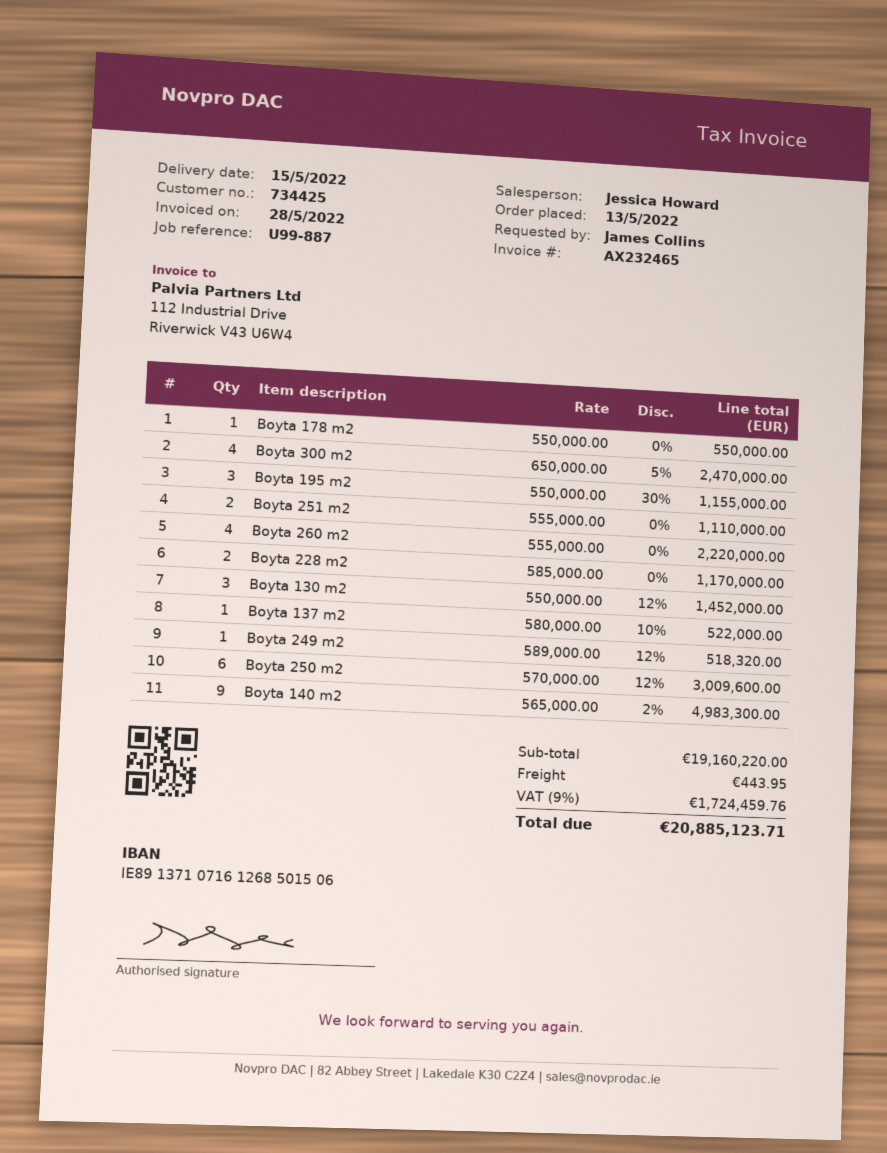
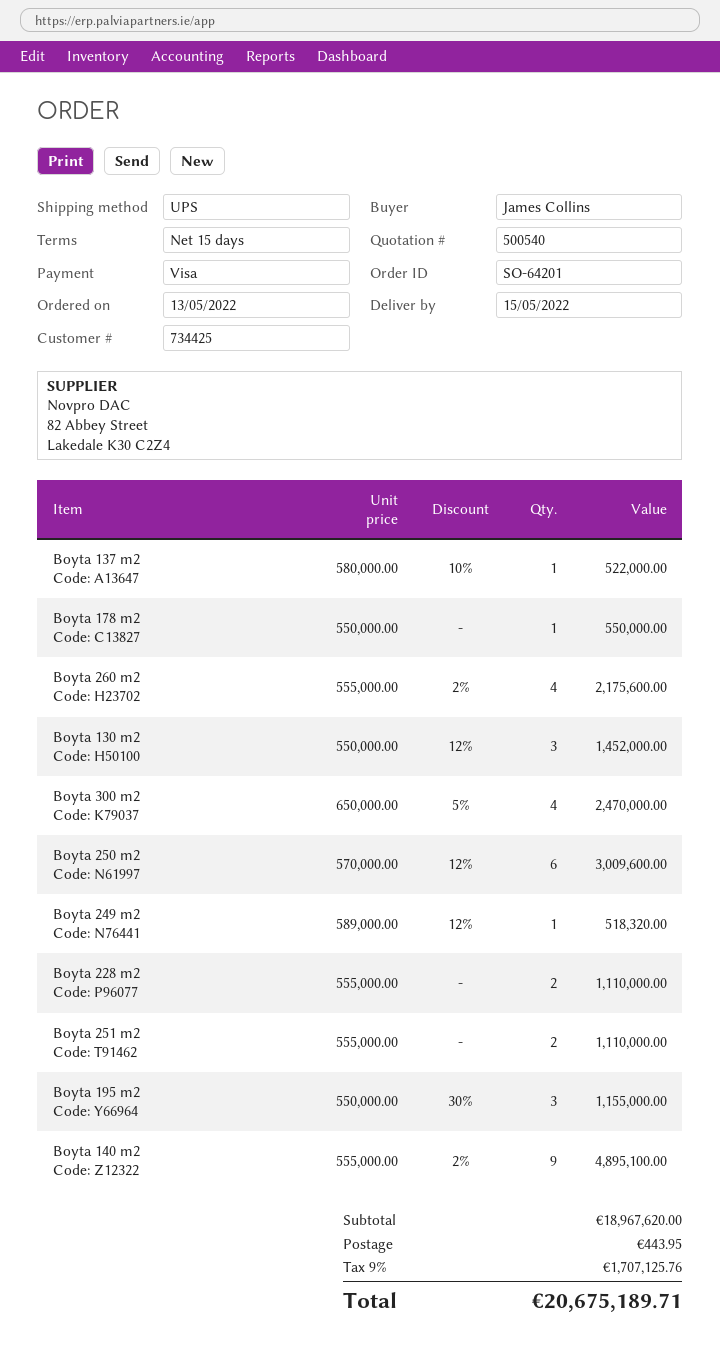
Boyta 260 m2: 4 x 555000.00 = 2220000.00 -> 4 x 555000.00 - 2% = 2175600.00
Boyta 228 m2: 2 x 585000.00 = 1170000.00 -> 2 x 555000.00 = 1110000.00
Boyta 140 m2: 9 x 565000.00 - 2% = 4983300.00 -> 9 x 555000.00 - 2% = 4895100.00
subtotal: 19160220.00 -> 18967620.00
tax: 9% = 1724459.76 -> 9% = 1707125.76
total: 20885123.71 -> 20675189.71

